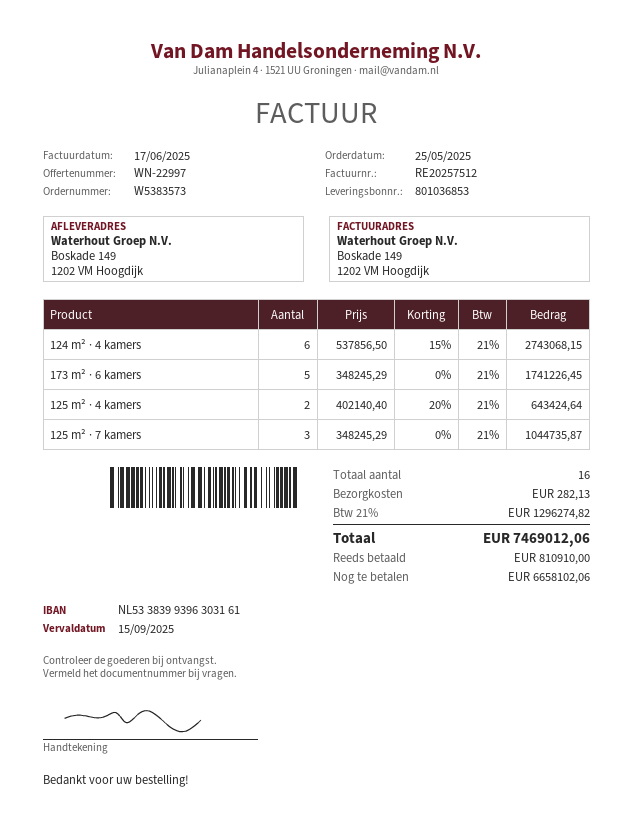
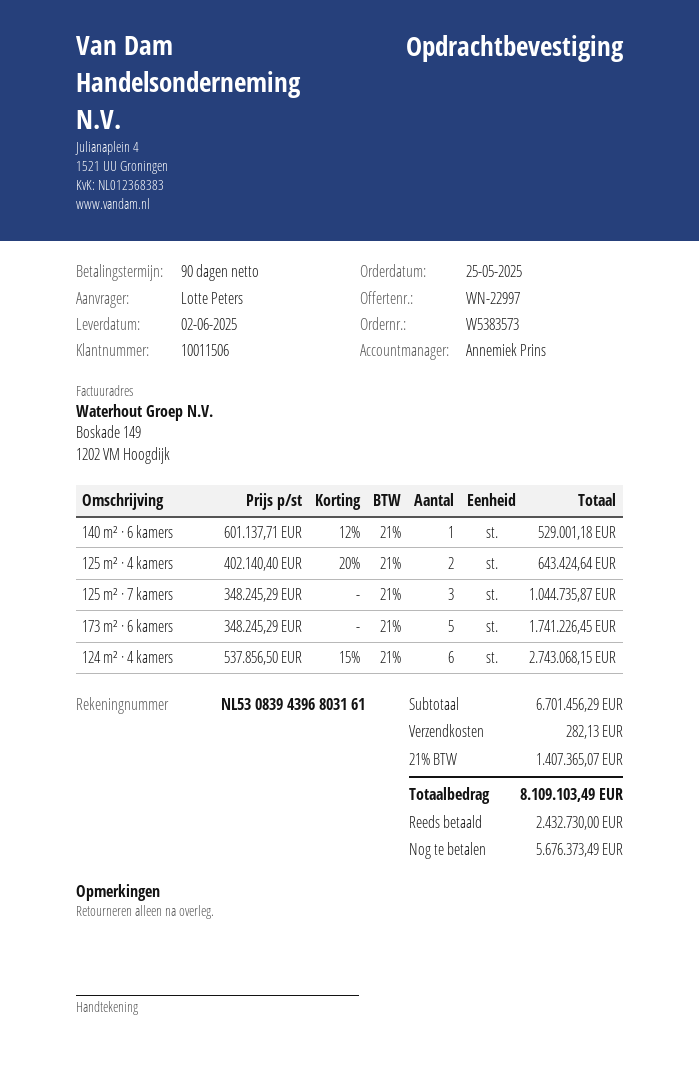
bank account: NL5338399396303161 -> NL5308394396803161
140 m² · 6 kamers: none -> 1 x 601137.71 - 12% = 529001.18
tax: 21% = 1296274.82 -> 21% = 1407365.07
total: 7469012.06 -> 8109103.49
deposit: 810910.00 -> 2432730.00
balance: 6658102.06 -> 5676373.49

